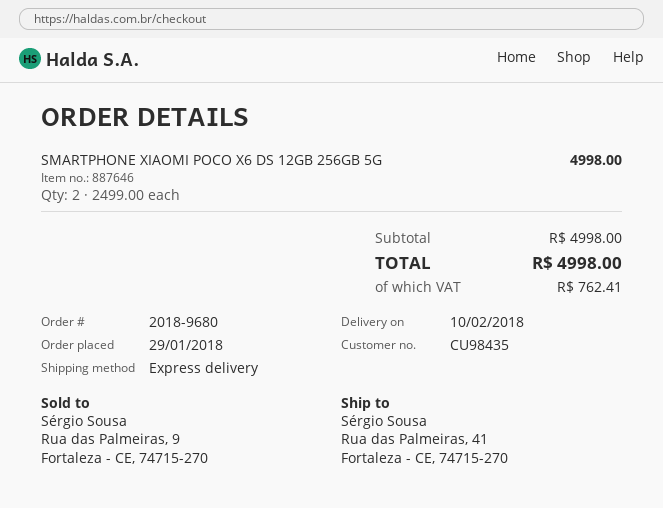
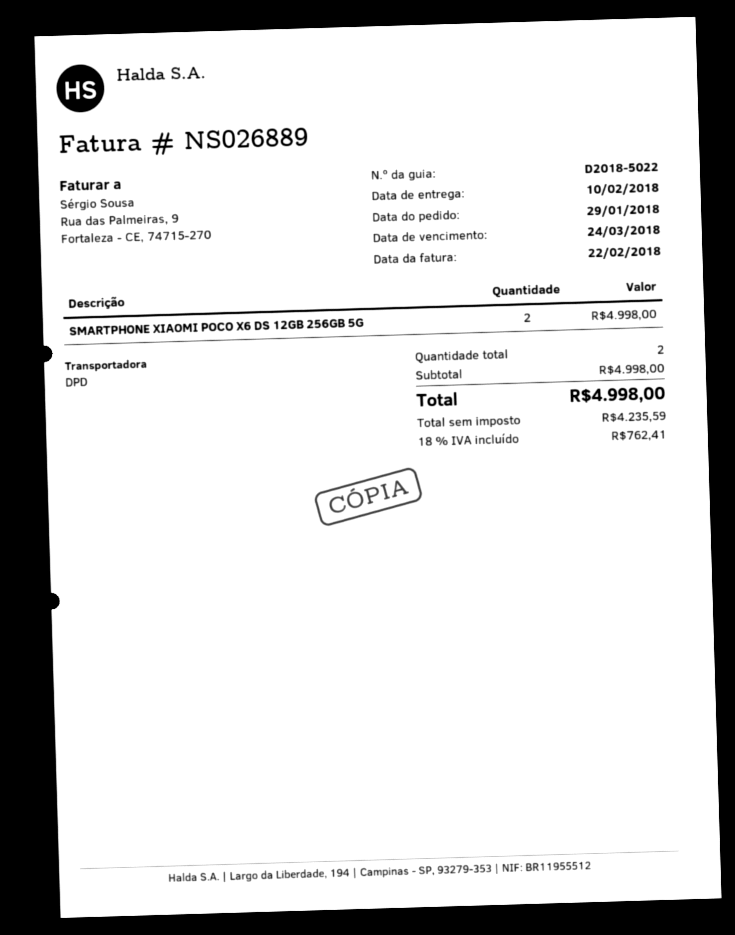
shipping method: express -> DPD

